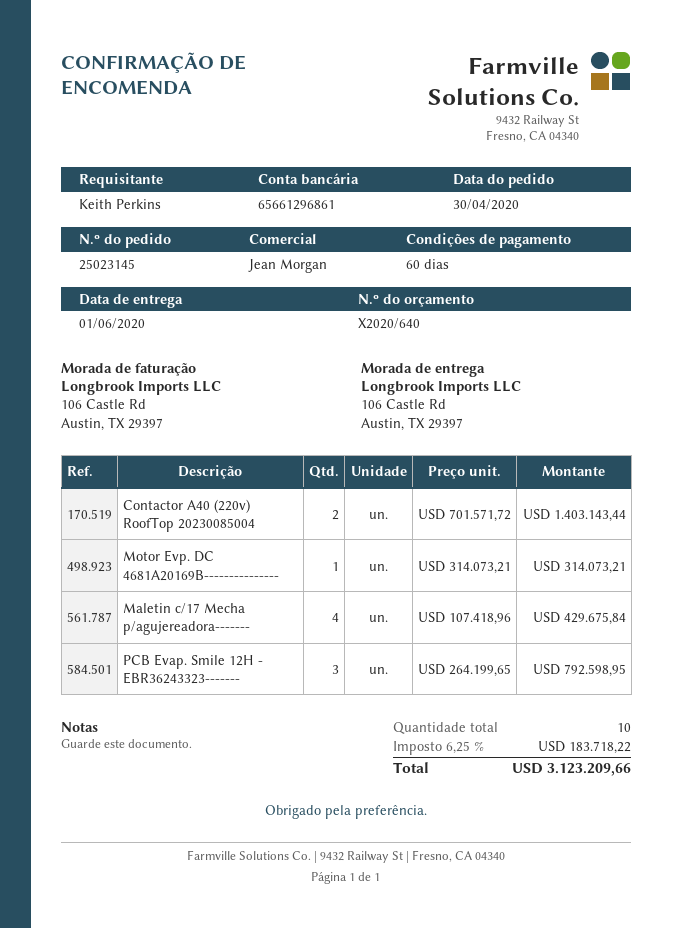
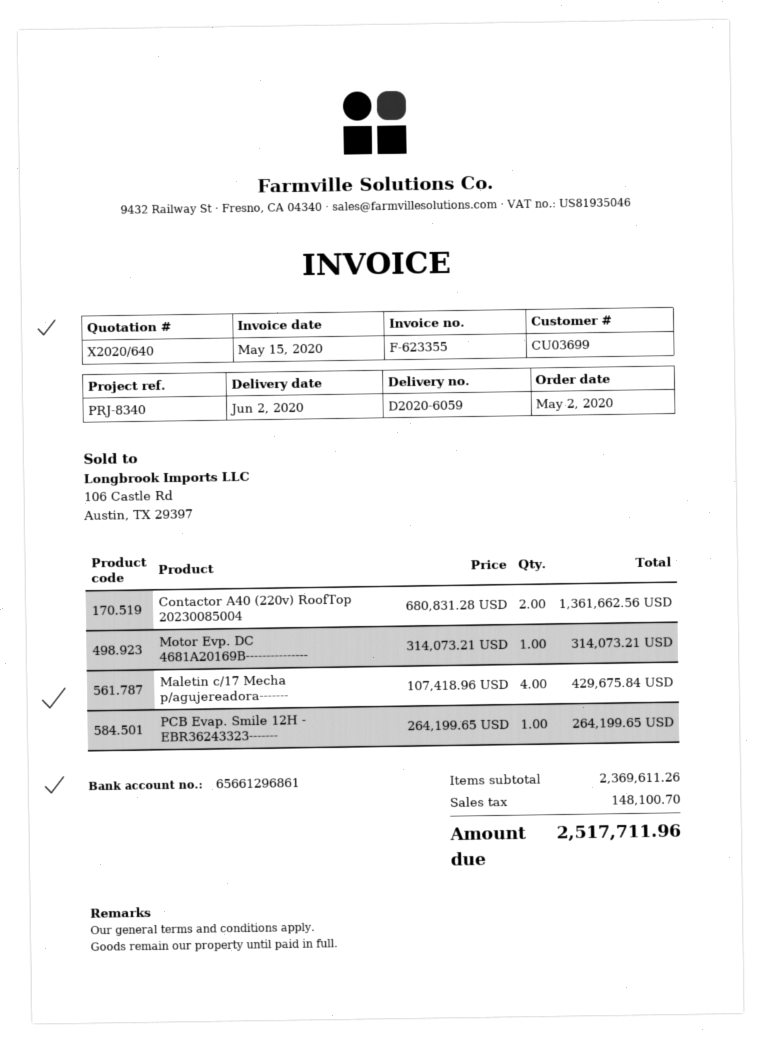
order date: 2020-04-30 -> 2020-05-02
delivery date: 2020-06-01 -> 2020-06-02
Contactor A40 (220v) RoofTop 20230085004: 2 x 701571.72 = 1403143.44 -> 2 x 680831.28 = 1361662.56
PCB Evap. Smile 12H - EBR36243323-------: 3 x 264199.65 = 792598.95 -> 1 x 264199.65 = 264199.65
tax: 183718.22 -> 148100.70
total: 3123209.66 -> 2517711.96

